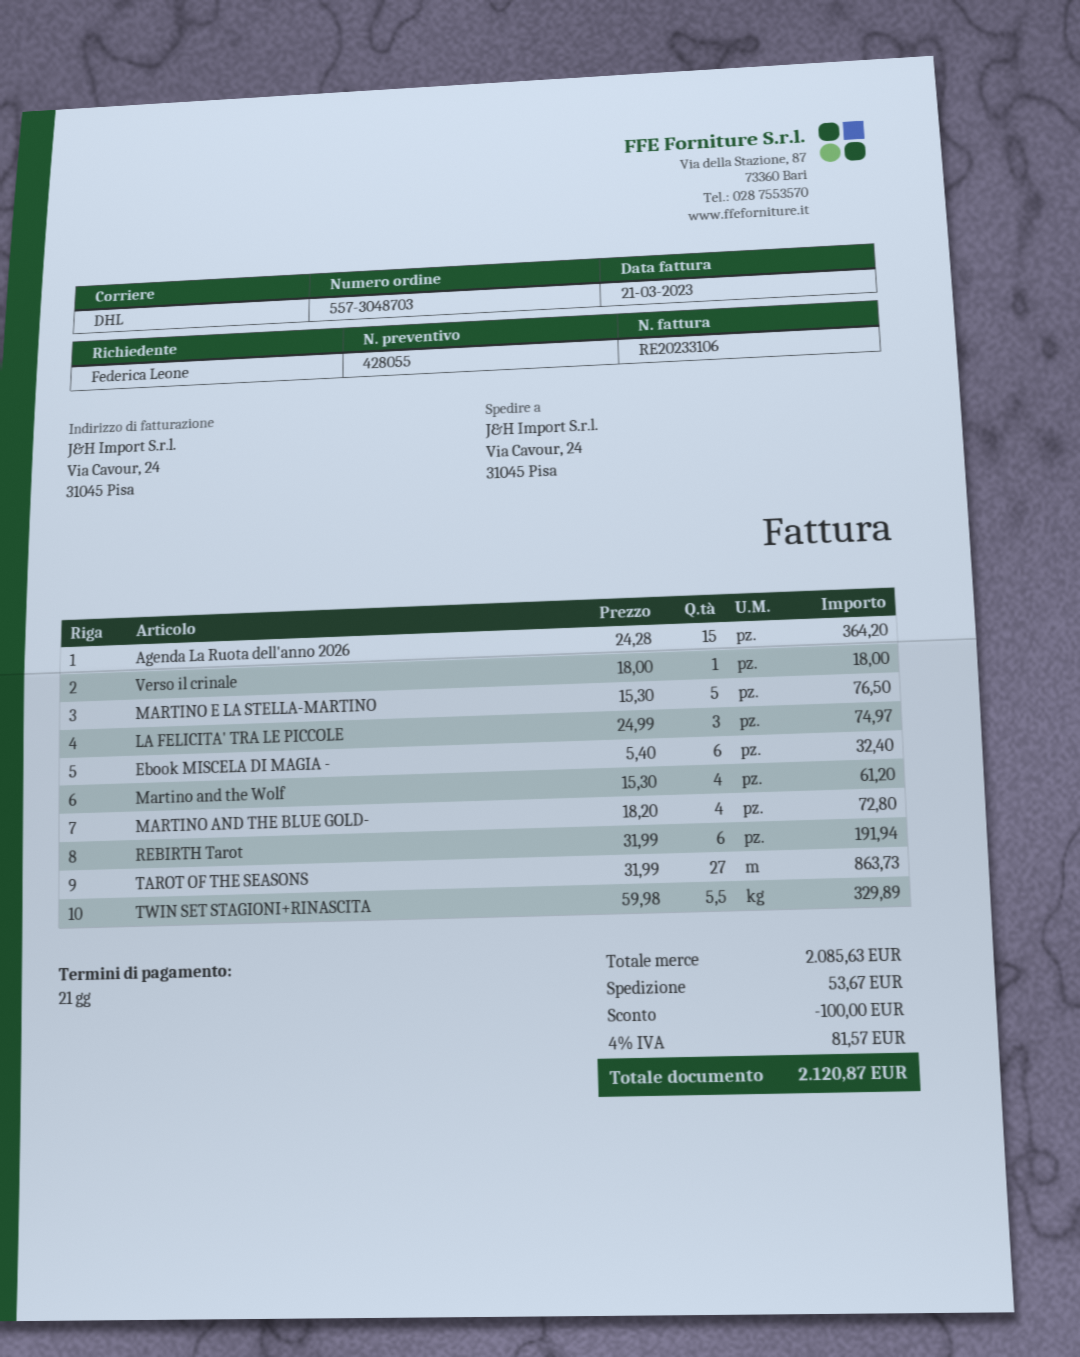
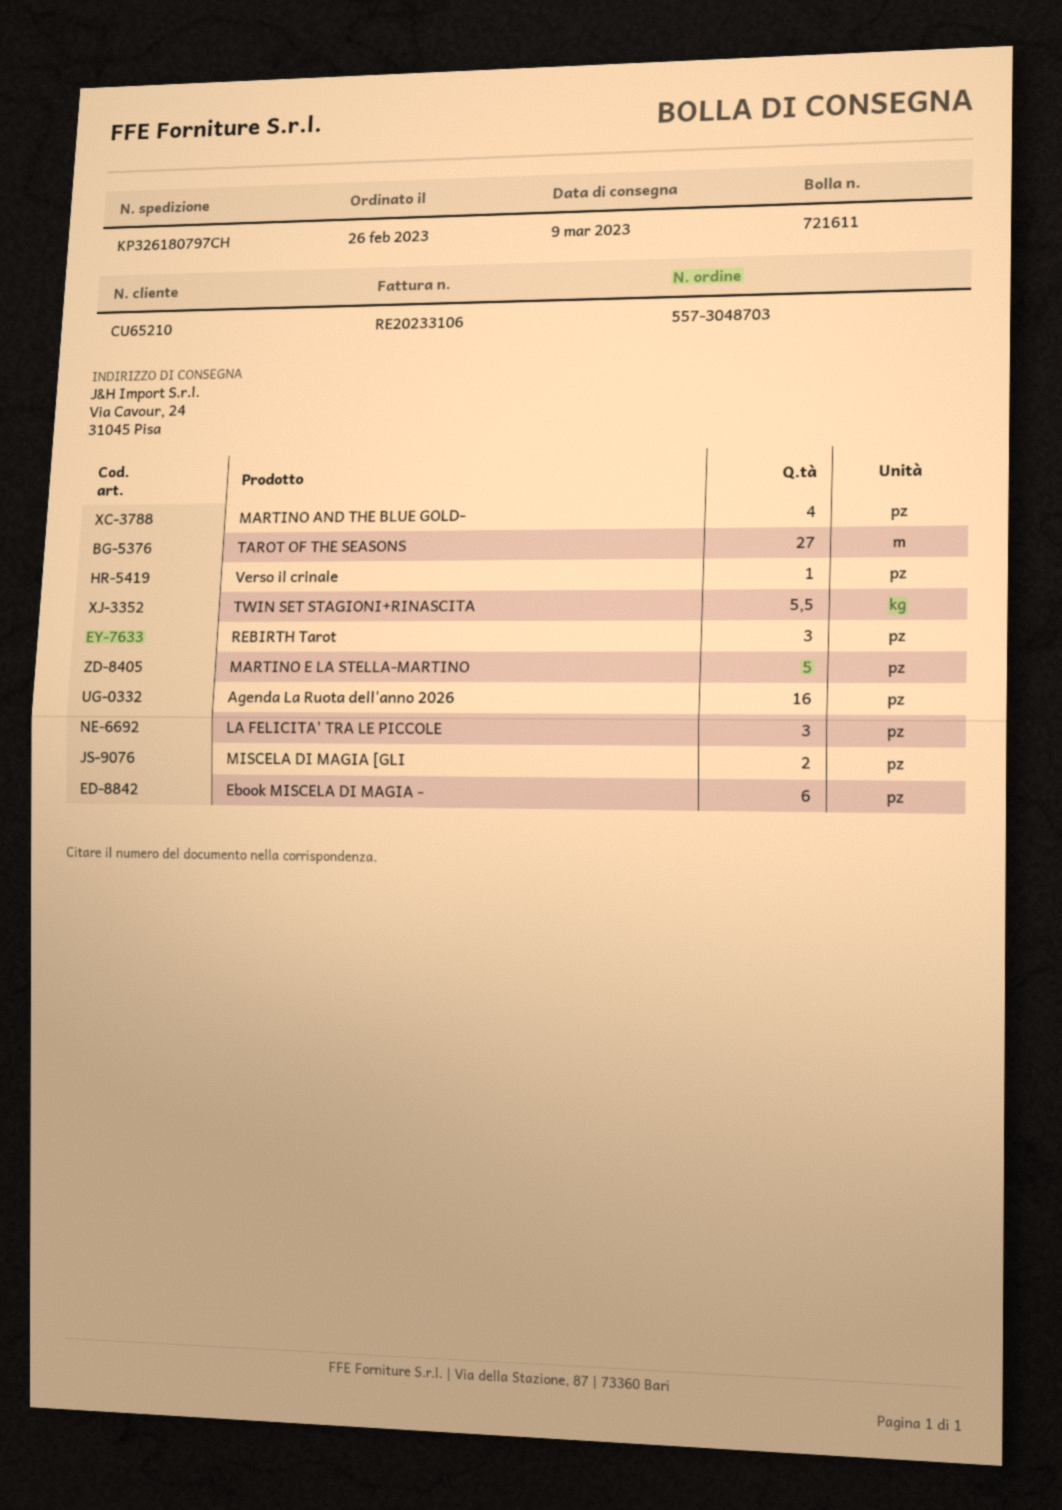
Agenda La Ruota dell'anno 2026: 15 -> 16
Martino and the Wolf: 4 -> none
REBIRTH Tarot: 6 -> 3
MISCELA DI MAGIA [GLI: none -> 2

